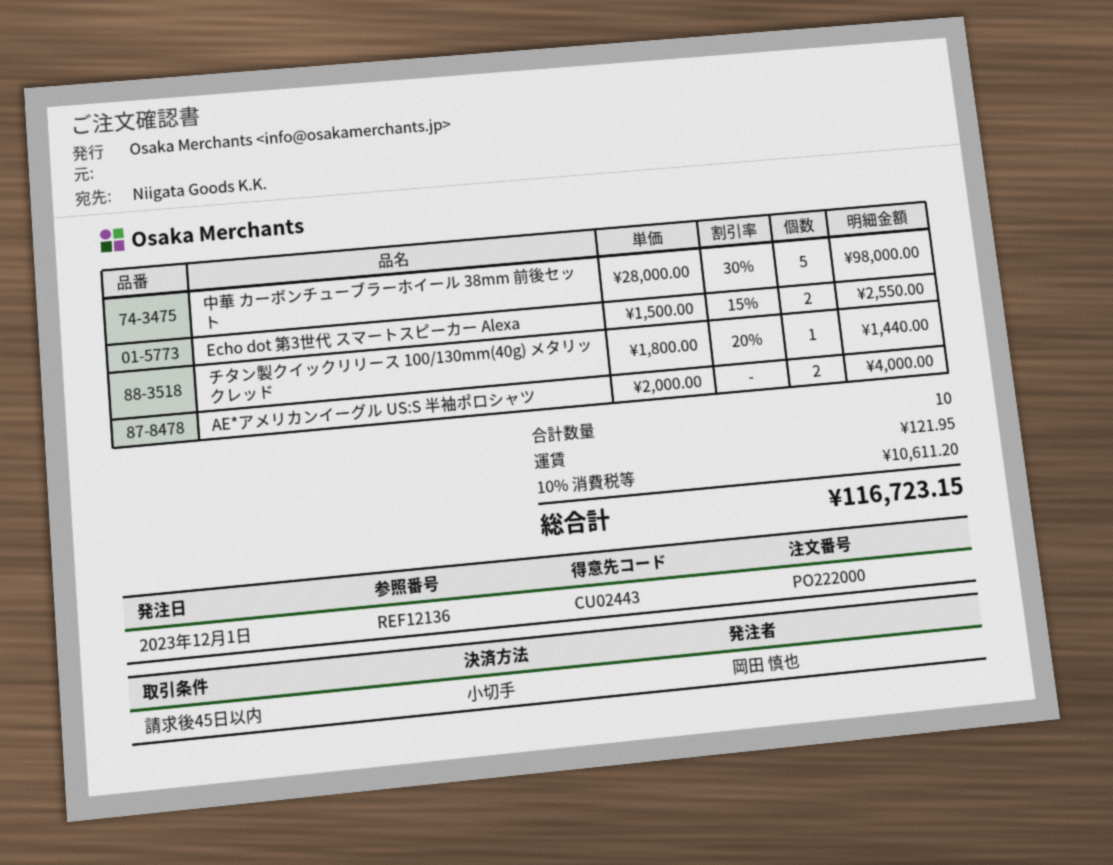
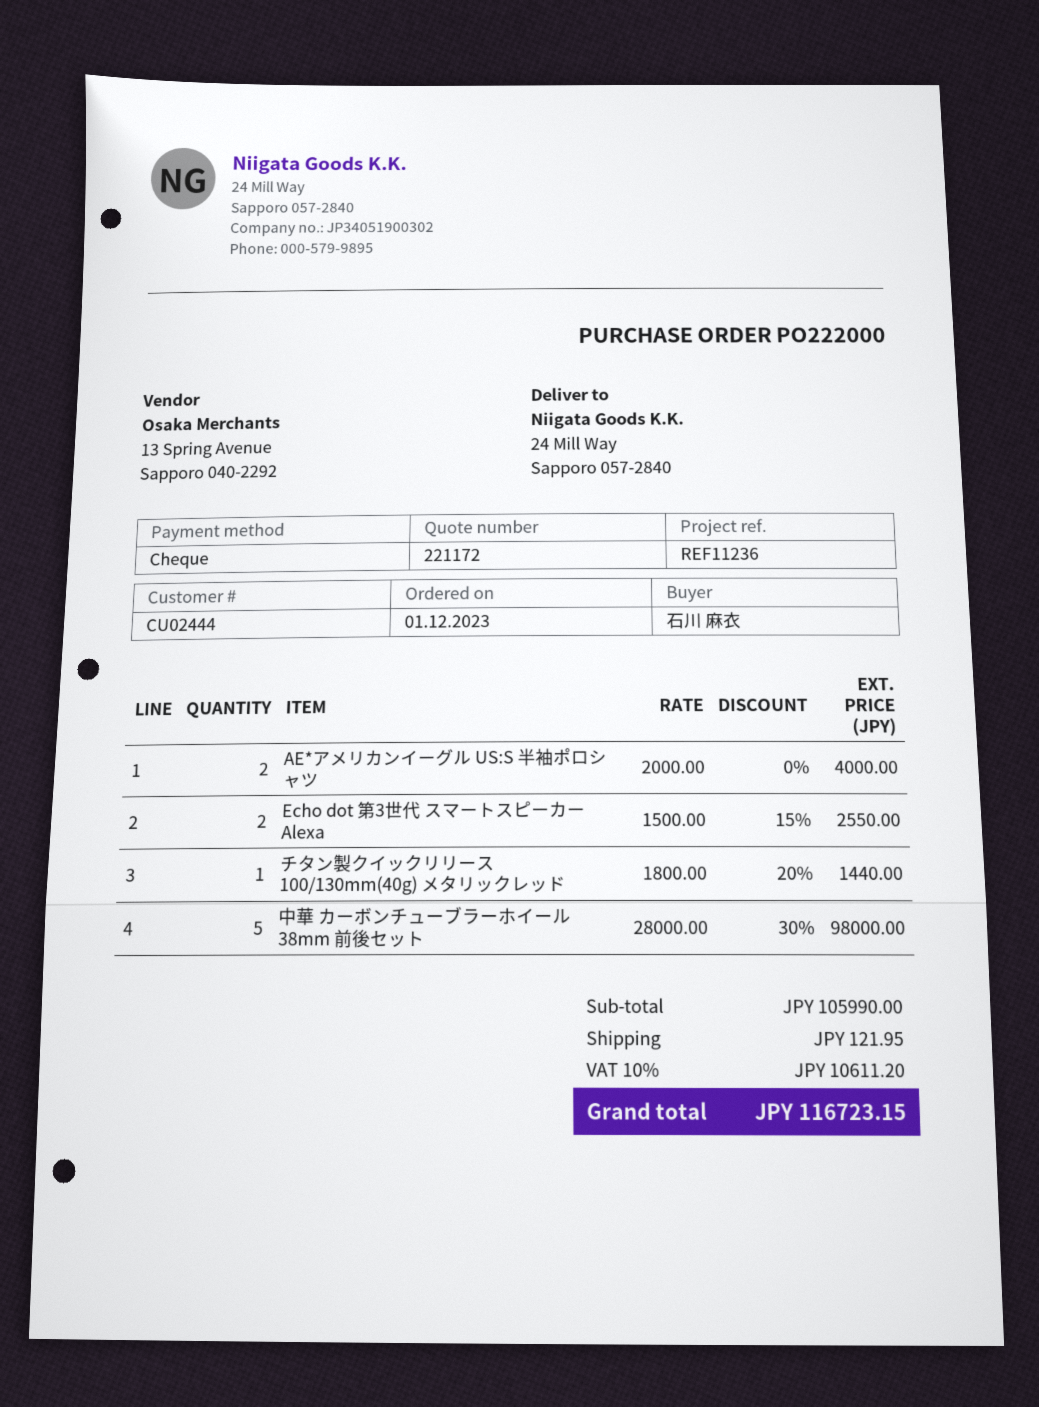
customer number: CU02443 -> CU02444
reference: REF12136 -> REF11236
ordered by: 岡田 慎也 -> 石川 麻衣

